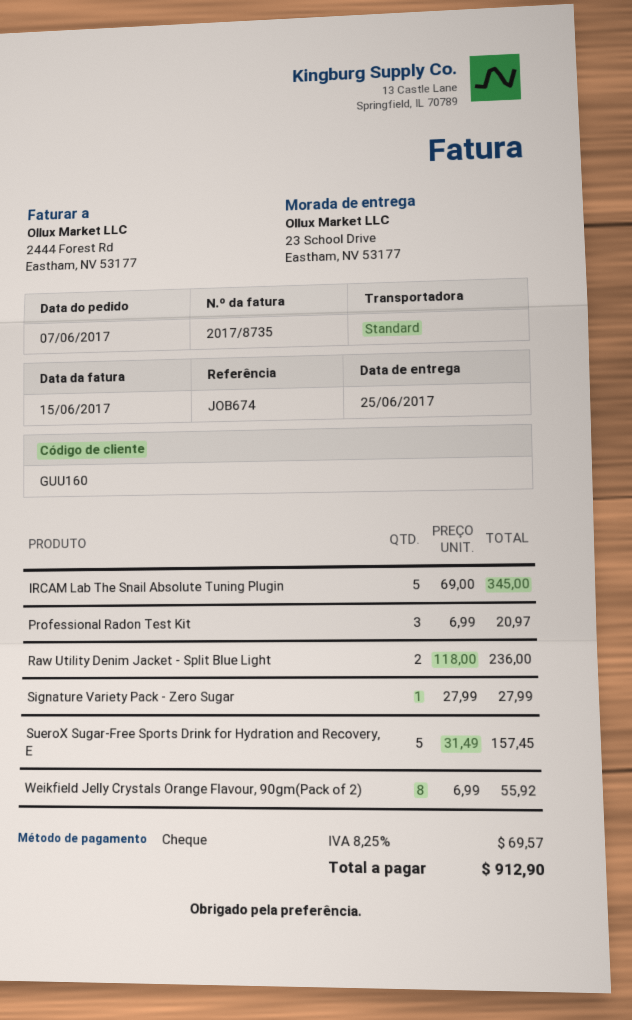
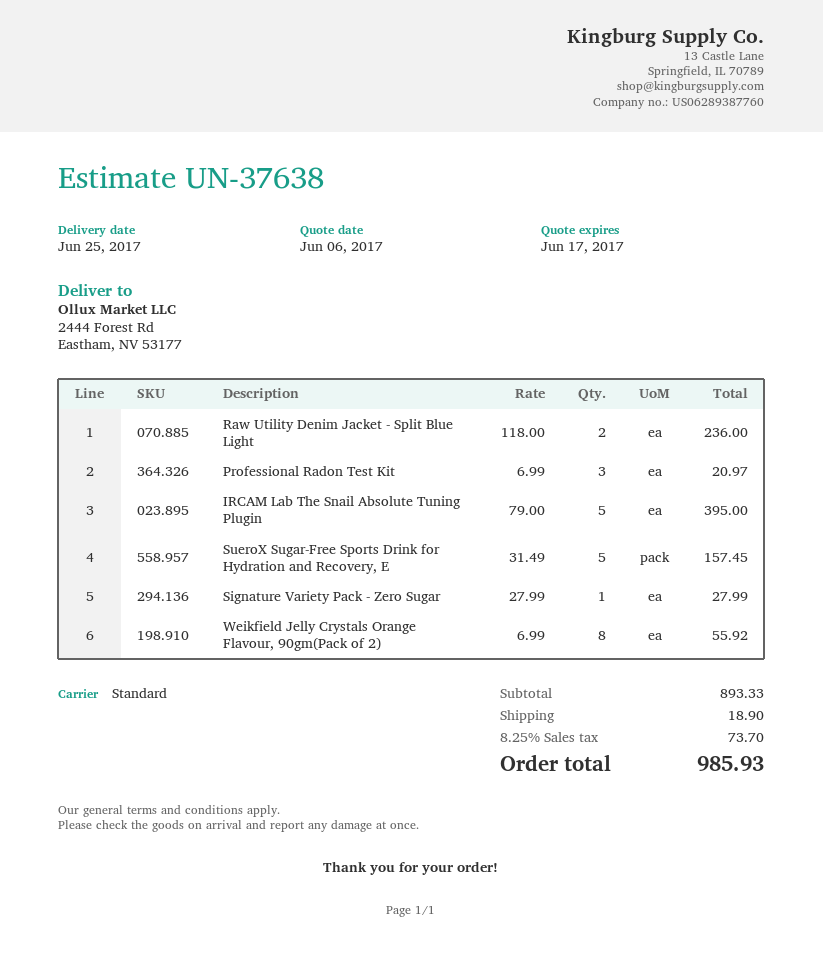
ship to: 23 School Drive, Eastham, NV 53177 -> 2444 Forest Rd, Eastham, NV 53177
IRCAM Lab The Snail Absolute Tuning Plugin: 5 x 69.00 = 345.00 -> 5 x 79.00 = 395.00
shipping: none -> 18.90
tax: 8.25% = 69.57 -> 8.25% = 73.70
total: 912.90 -> 985.93

